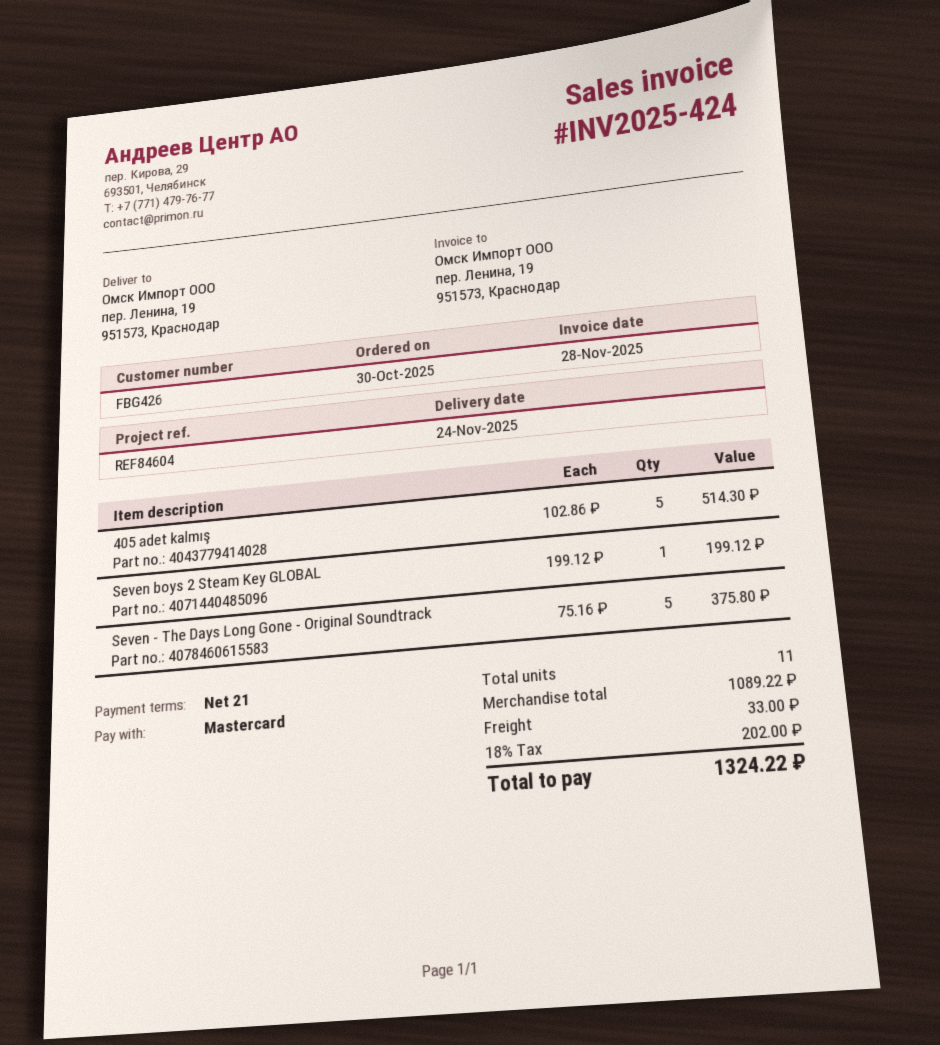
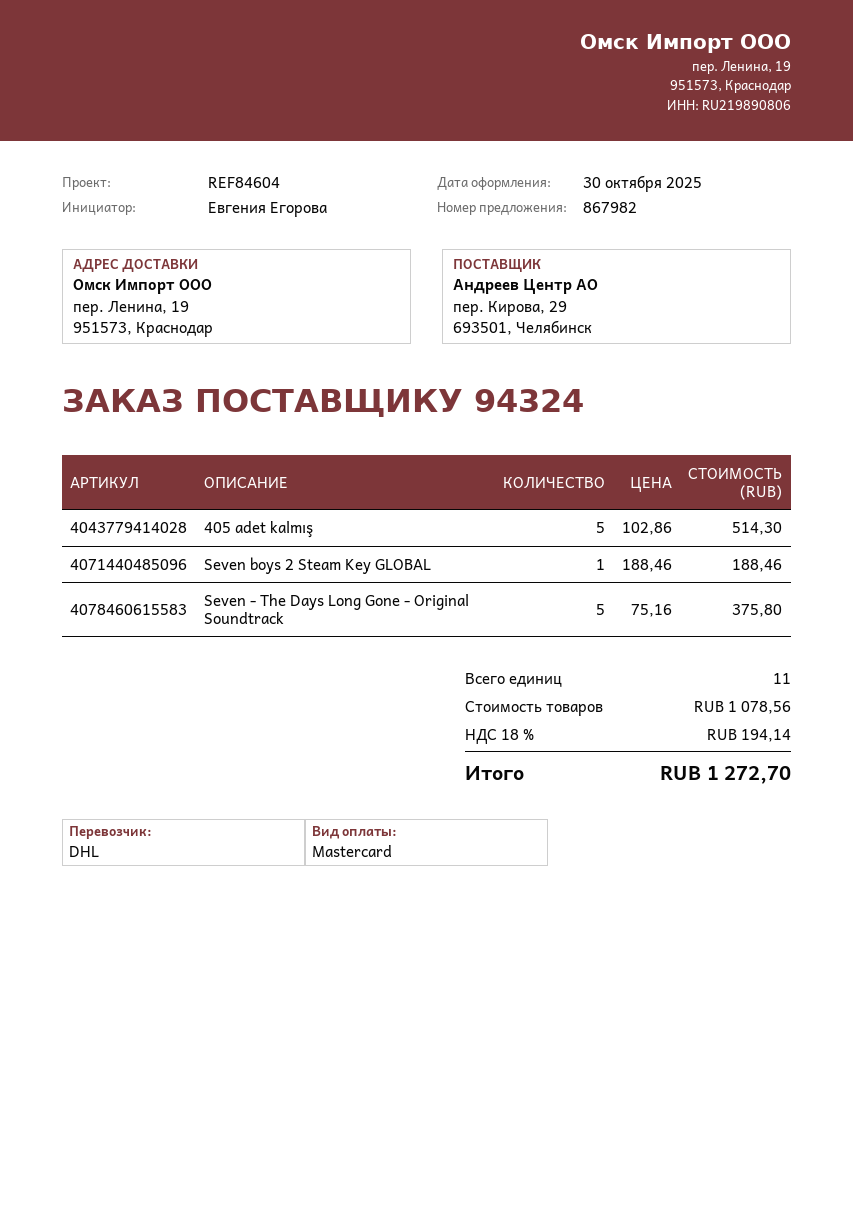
Seven boys 2 Steam Key GLOBAL: 1 x 199.12 = 199.12 -> 1 x 188.46 = 188.46
subtotal: 1089.22 -> 1078.56
shipping: 33.00 -> none
tax: 18% = 202.00 -> 18% = 194.14
total: 1324.22 -> 1272.70

